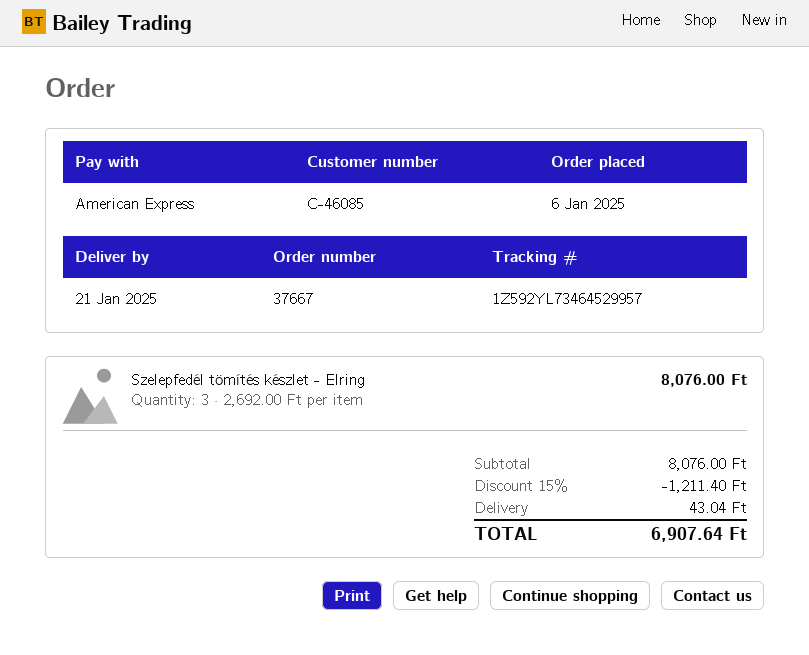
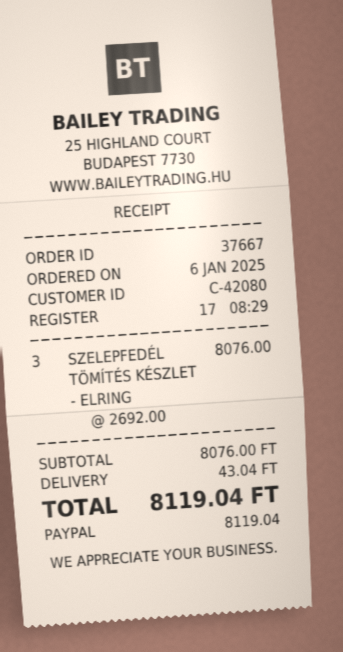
customer number: C-46085 -> C-42080
payment method: American Express -> PayPal
discount: 15% = 1211.40 -> none
total: 6907.64 -> 8119.04

